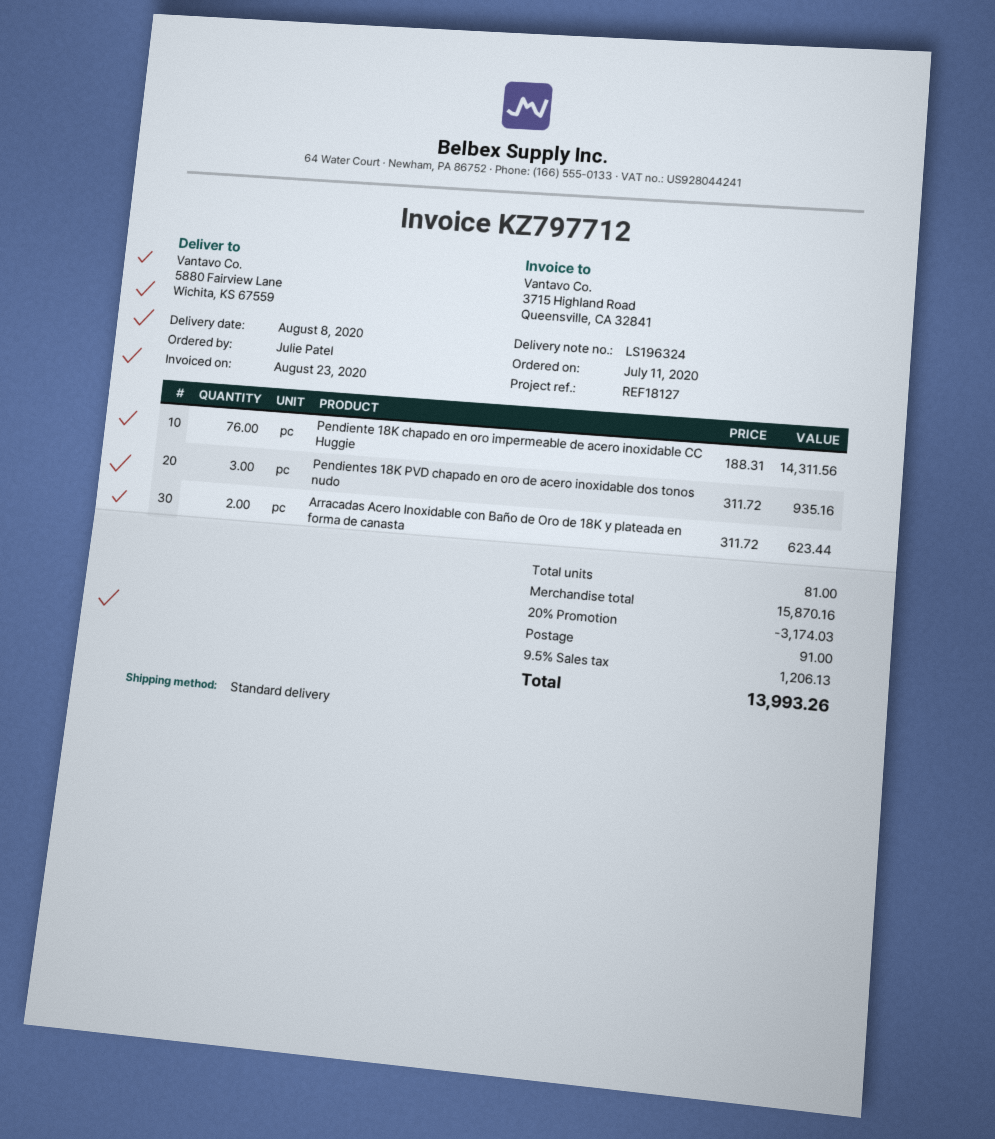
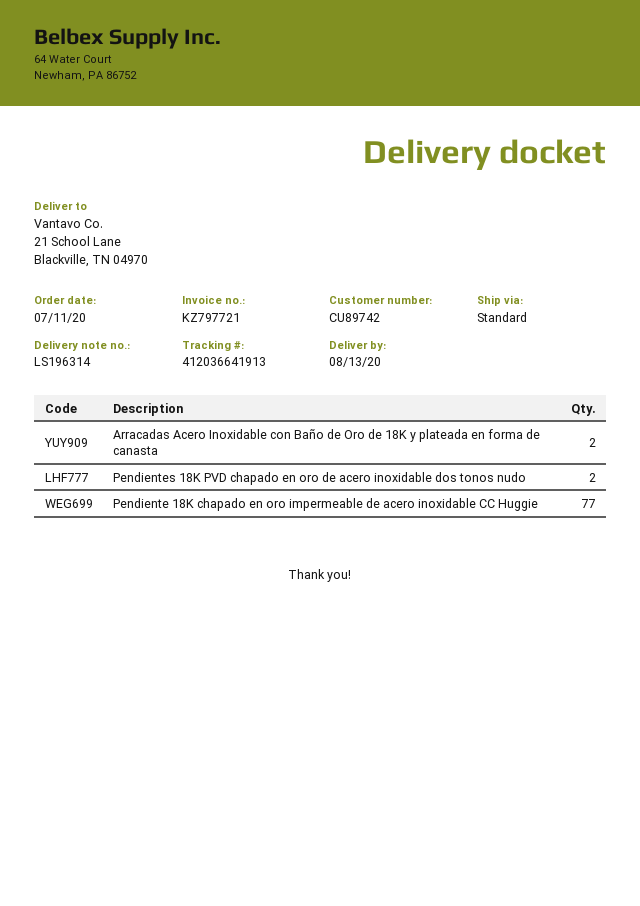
delivery note number: LS196324 -> LS196314
delivery date: 2020-08-08 -> 2020-08-13
invoice number: KZ797712 -> KZ797721
ship to: 5880 Fairview Lane, Wichita, KS 67559 -> 21 School Lane, Blackville, TN 04970
Pendiente 18K chapado en oro impermeable de acero inoxidable CC Huggie: 76 -> 77
Pendientes 18K PVD chapado en oro de acero inoxidable dos tonos nudo: 3 -> 2

